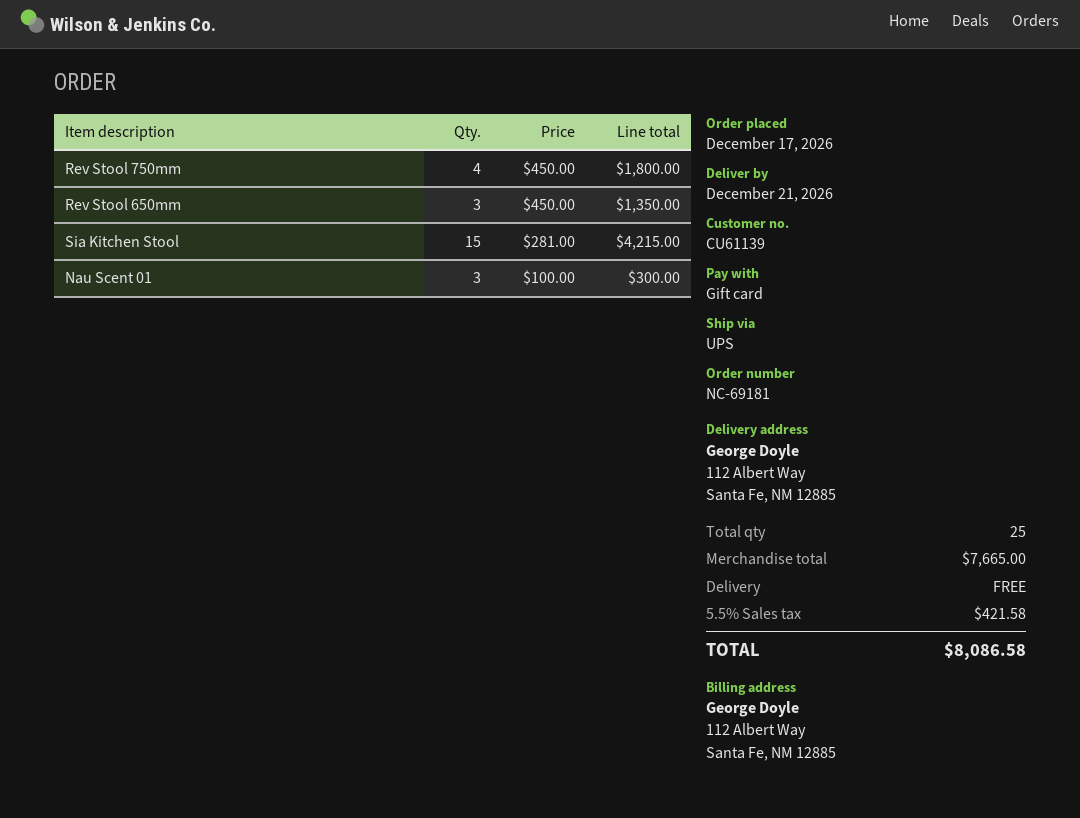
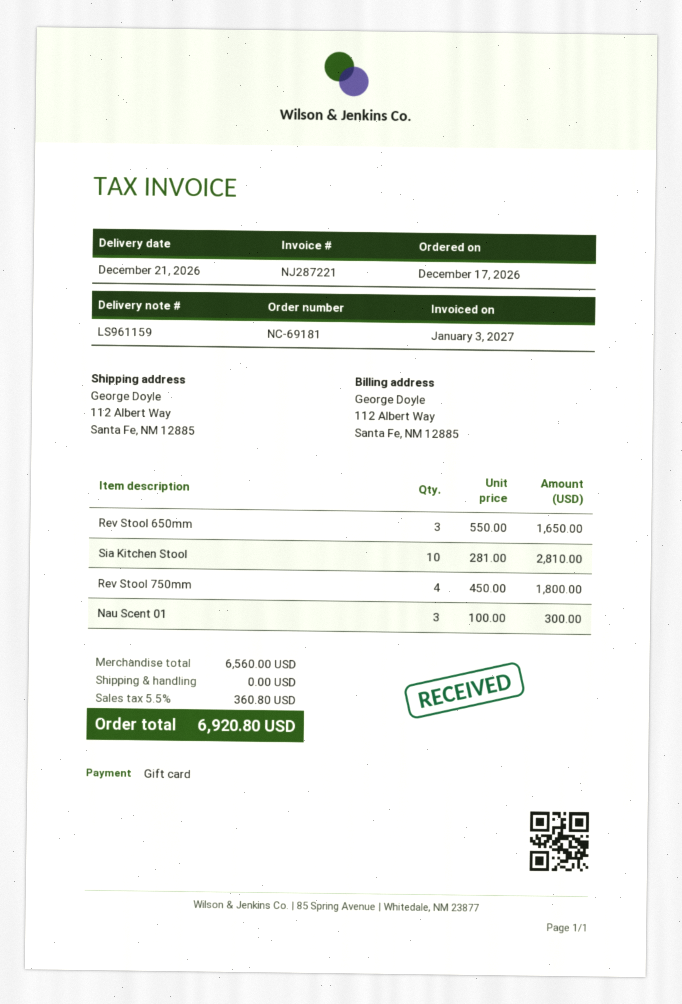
Rev Stool 650mm: 3 x 450.00 = 1350.00 -> 3 x 550.00 = 1650.00
Sia Kitchen Stool: 15 x 281.00 = 4215.00 -> 10 x 281.00 = 2810.00
subtotal: 7665.00 -> 6560.00
tax: 5.5% = 421.58 -> 5.5% = 360.80
total: 8086.58 -> 6920.80

